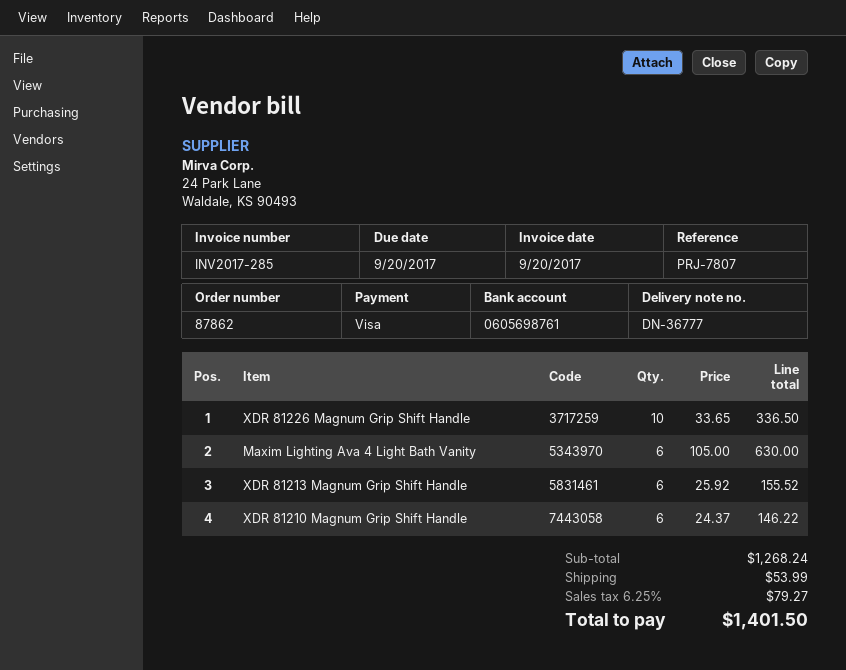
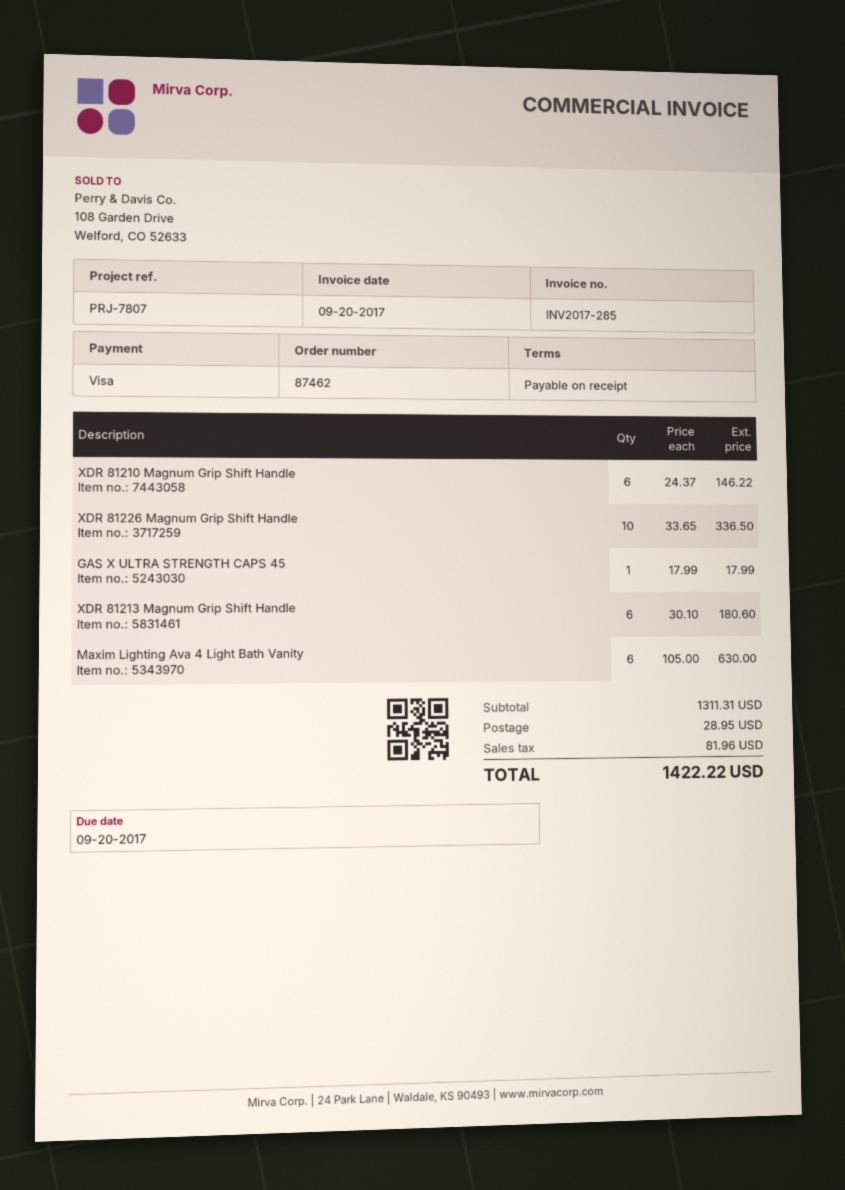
order number: 87862 -> 87462
XDR 81213 Magnum Grip Shift Handle: 6 x 25.92 = 155.52 -> 6 x 30.10 = 180.60
GAS X ULTRA STRENGTH CAPS 45: none -> 1 x 17.99 = 17.99
subtotal: 1268.24 -> 1311.31
shipping: 53.99 -> 28.95
tax: 79.27 -> 81.96
total: 1401.50 -> 1422.22

